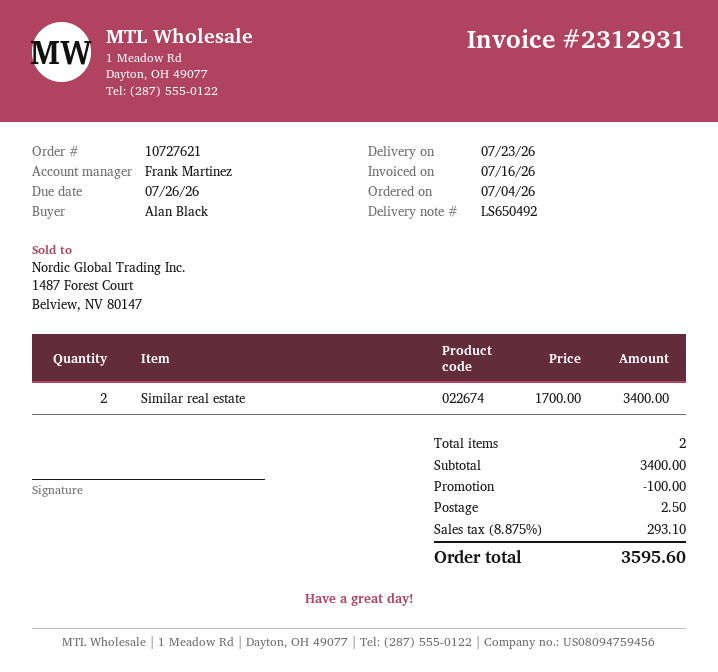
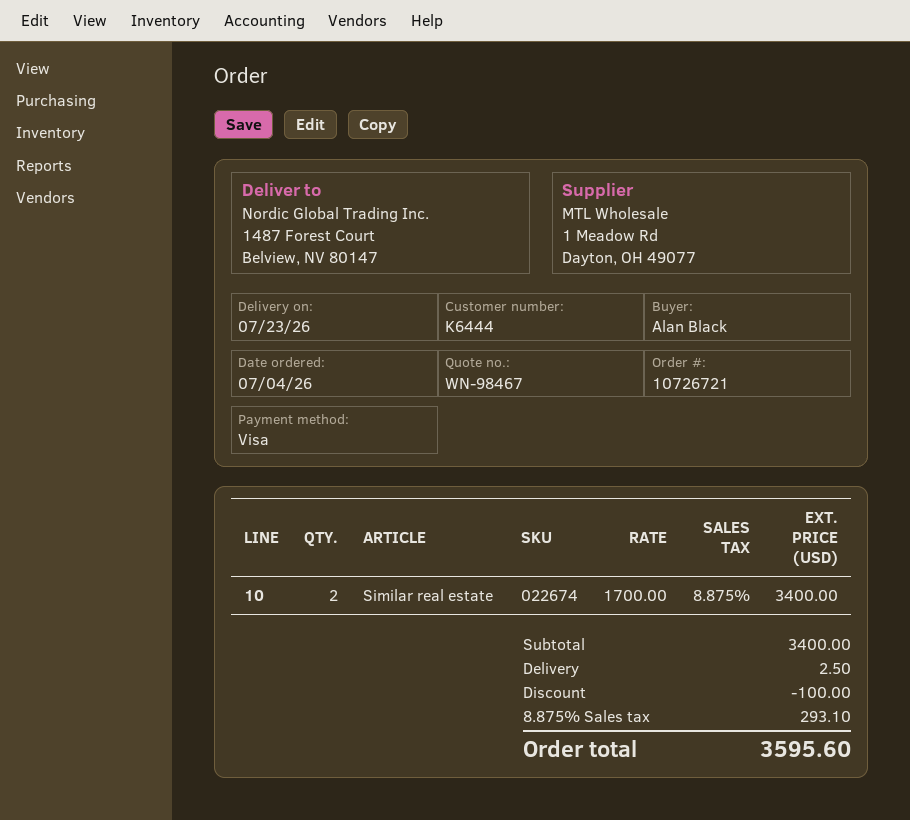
order number: 10727621 -> 10726721

